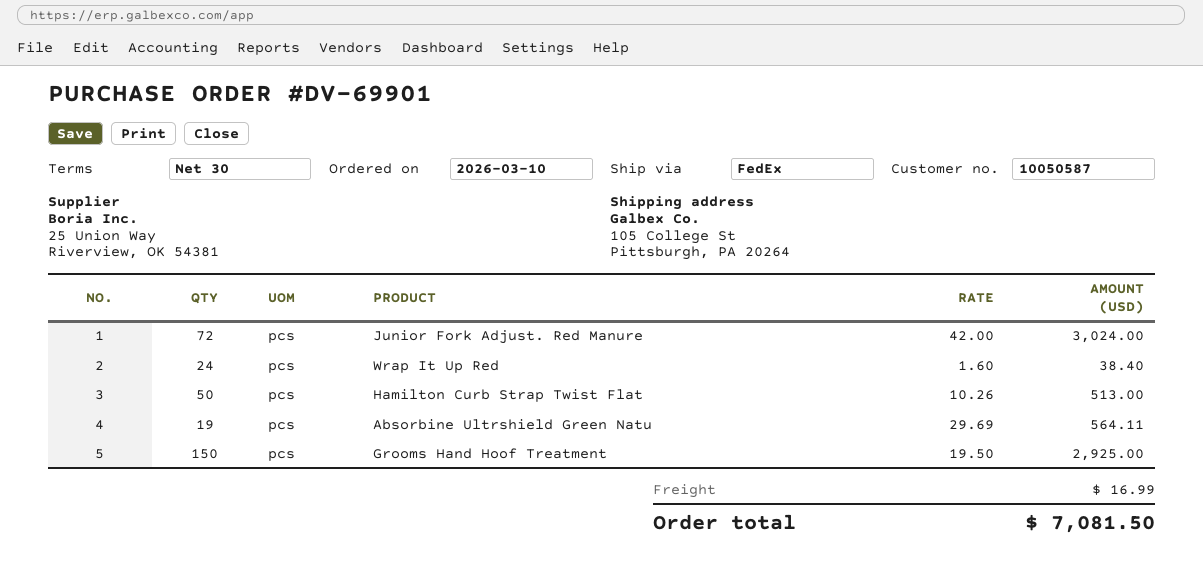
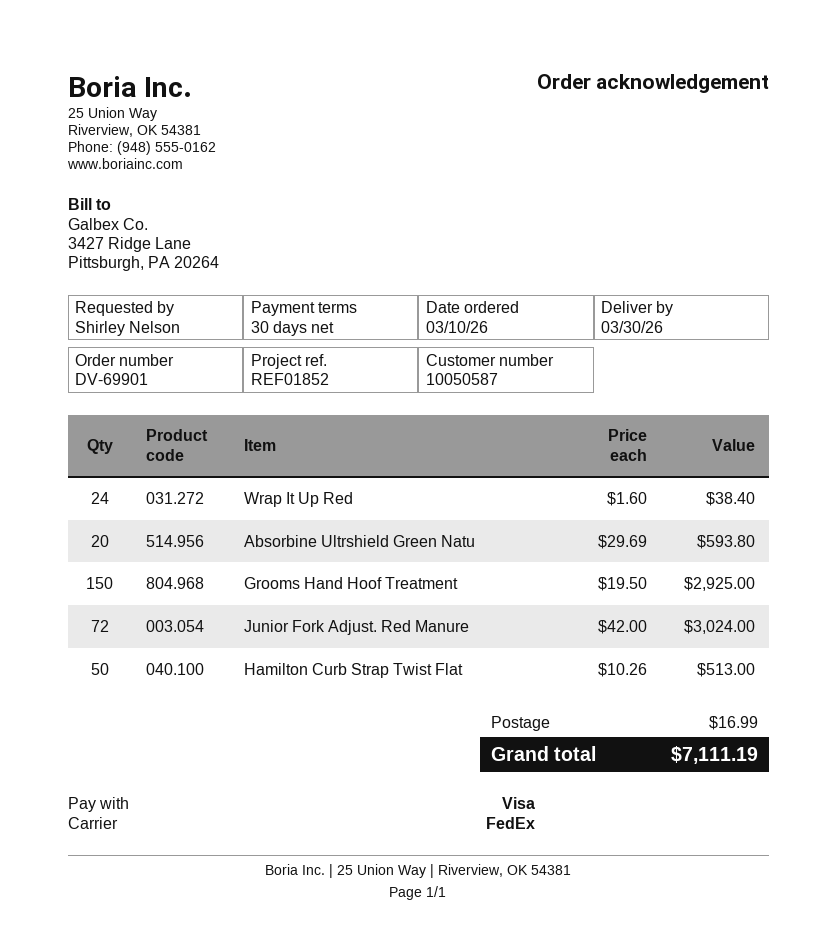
Absorbine Ultrshield Green Natu: 19 x 29.69 = 564.11 -> 20 x 29.69 = 593.80
total: 7081.50 -> 7111.19

